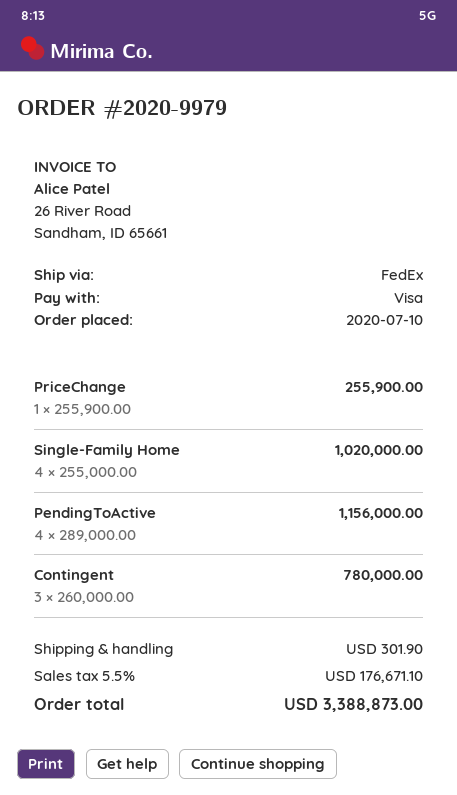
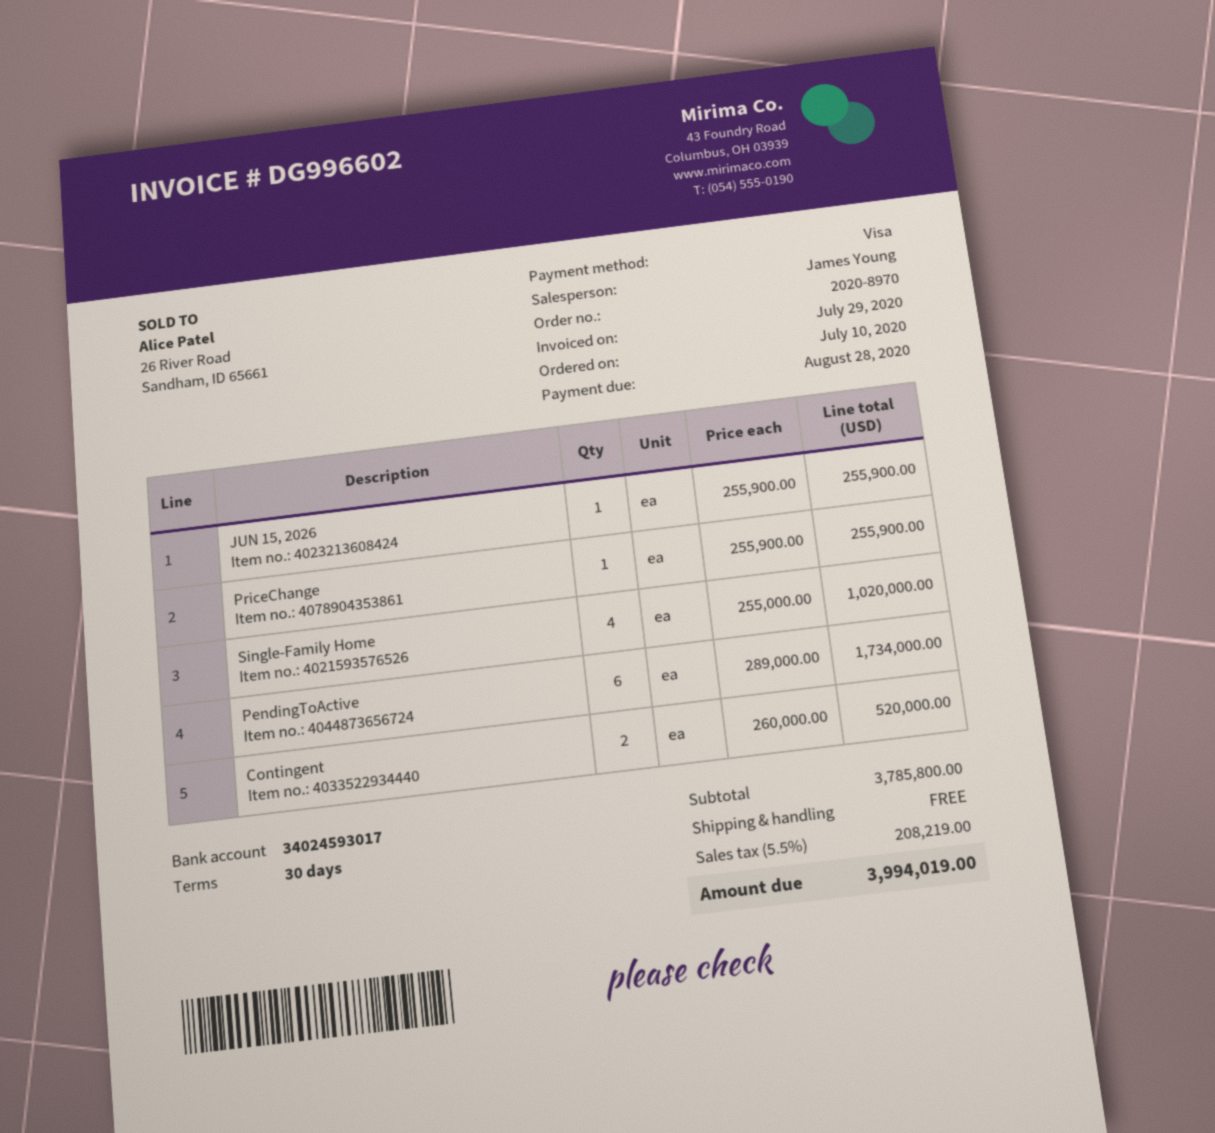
order number: 2020-9979 -> 2020-8970
PendingToActive: 4 x 289000.00 = 1156000.00 -> 6 x 289000.00 = 1734000.00
Contingent: 3 x 260000.00 = 780000.00 -> 2 x 260000.00 = 520000.00
JUN 15, 2026: none -> 1 x 255900.00 = 255900.00
shipping: 301.90 -> 0.00
tax: 5.5% = 176671.10 -> 5.5% = 208219.00
total: 3388873.00 -> 3994019.00

